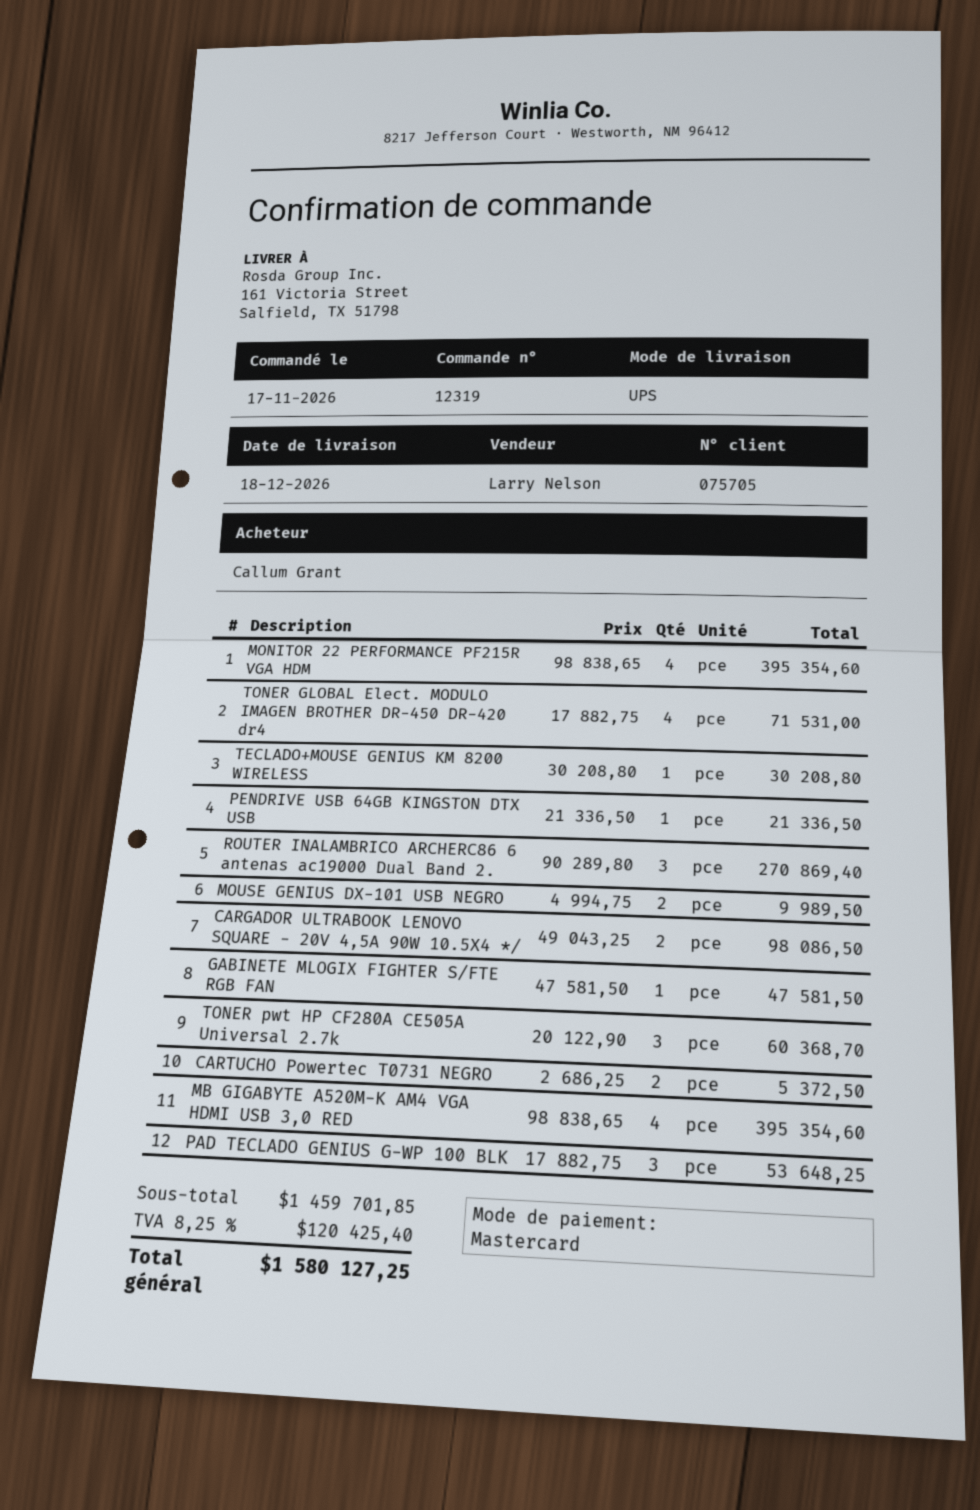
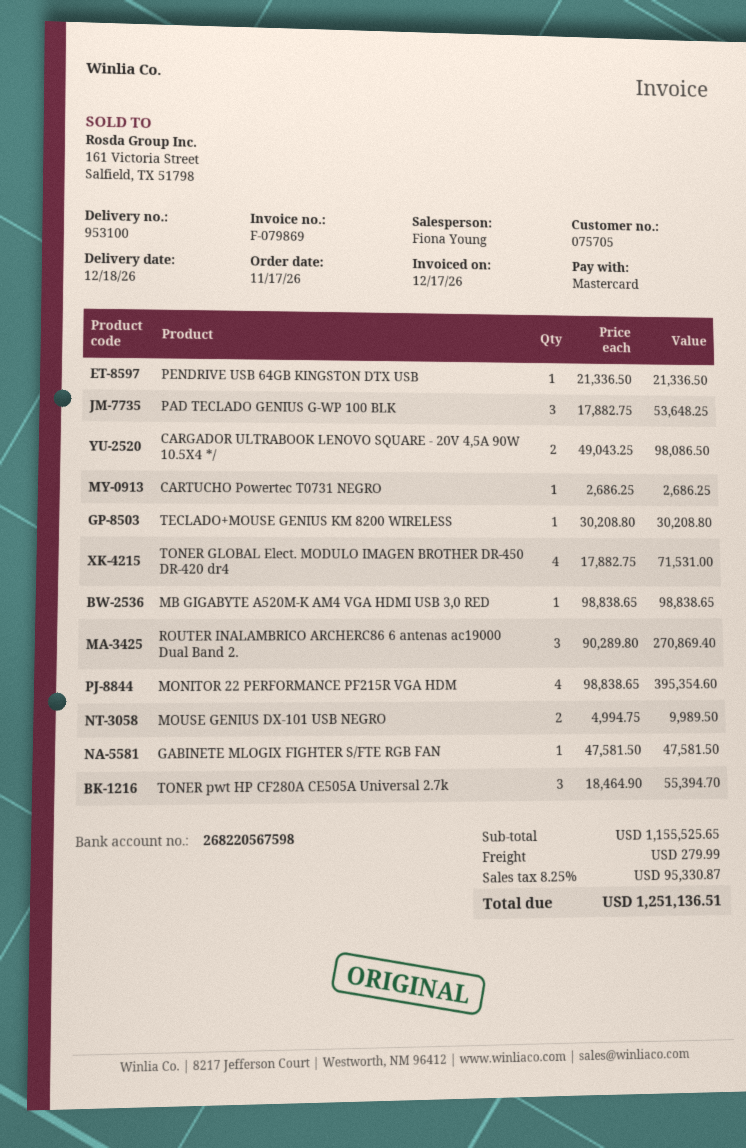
sales rep: Larry Nelson -> Fiona Young
TONER pwt HP CF280A CE505A Universal 2.7k: 3 x 20122.90 = 60368.70 -> 3 x 18464.90 = 55394.70
CARTUCHO Powertec T0731 NEGRO: 2 x 2686.25 = 5372.50 -> 1 x 2686.25 = 2686.25
MB GIGABYTE A520M-K AM4 VGA HDMI USB 3,0 RED: 4 x 98838.65 = 395354.60 -> 1 x 98838.65 = 98838.65
subtotal: 1459701.85 -> 1155525.65
shipping: none -> 279.99
tax: 8.25% = 120425.40 -> 8.25% = 95330.87
total: 1580127.25 -> 1251136.51

